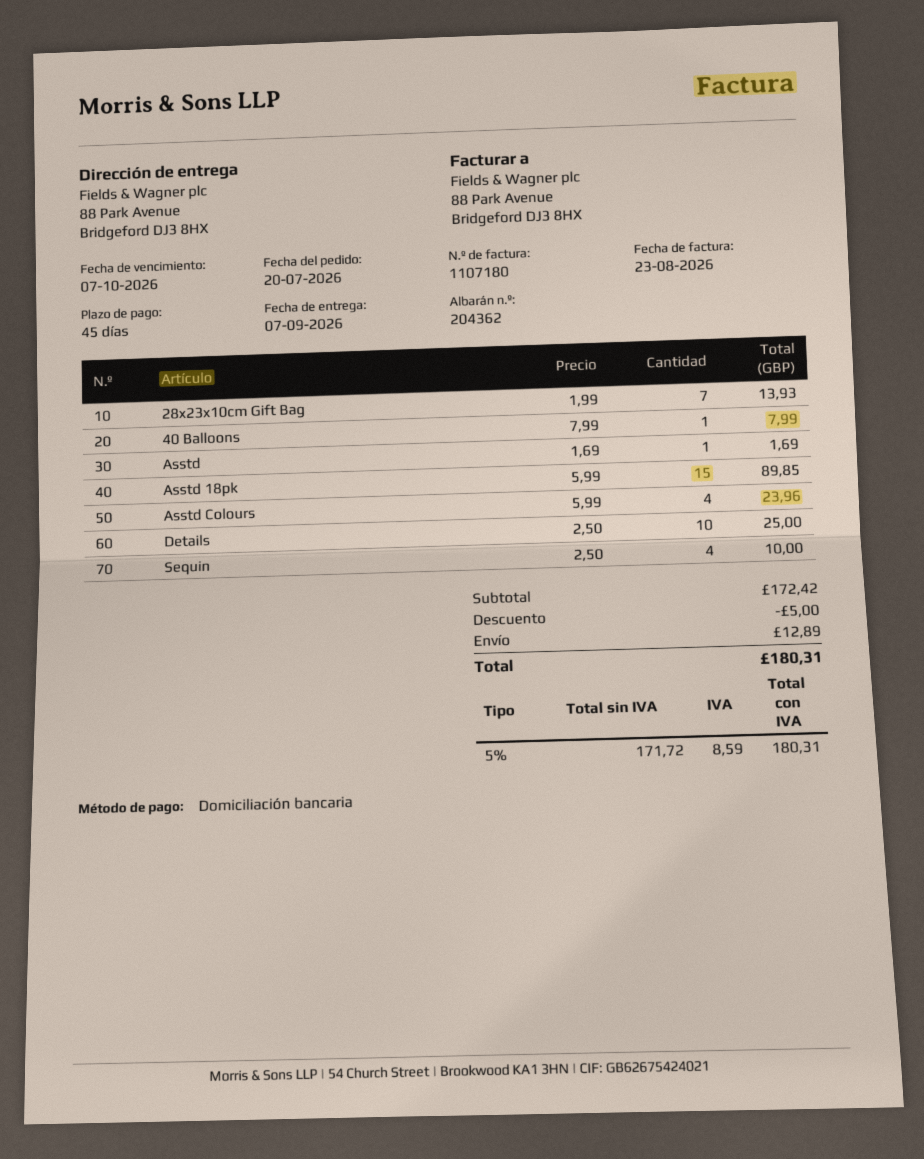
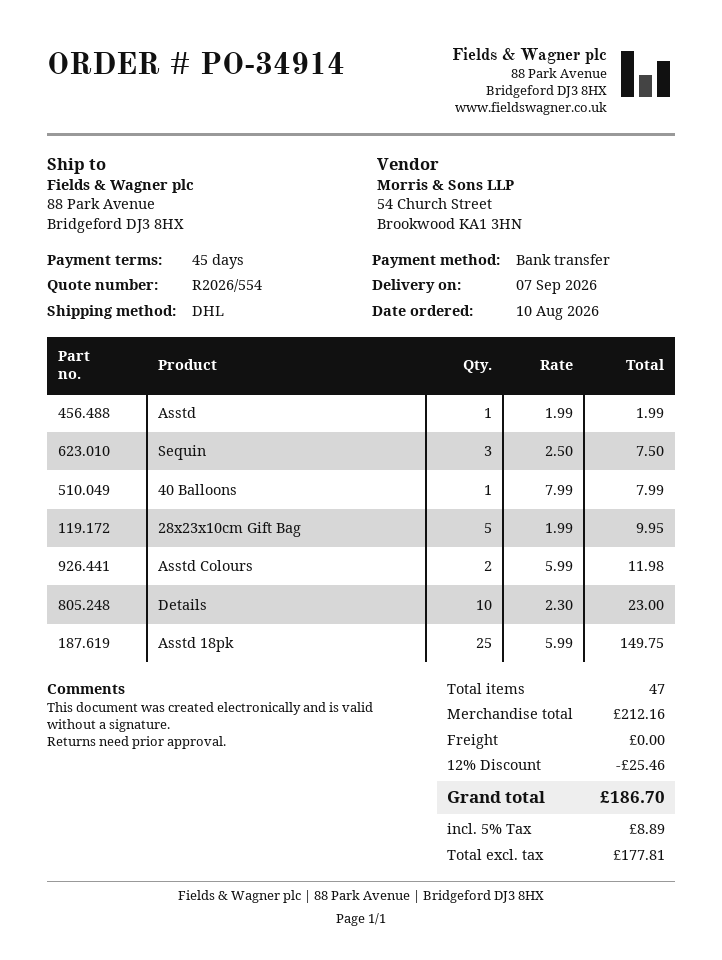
order date: 2026-07-20 -> 2026-08-10
payment method: direct debit -> bank transfer
28x23x10cm Gift Bag: 7 x 1.99 = 13.93 -> 5 x 1.99 = 9.95
Asstd: 1 x 1.69 = 1.69 -> 1 x 1.99 = 1.99
Asstd 18pk: 15 x 5.99 = 89.85 -> 25 x 5.99 = 149.75
Asstd Colours: 4 x 5.99 = 23.96 -> 2 x 5.99 = 11.98
Details: 10 x 2.50 = 25.00 -> 10 x 2.30 = 23.00
Sequin: 4 x 2.50 = 10.00 -> 3 x 2.50 = 7.50
subtotal: 172.42 -> 212.16
discount: 5.00 -> 25.46
shipping: 12.89 -> 0.00
net: 171.72 -> 177.81
tax: 5% = 8.59 -> 5% = 8.89
total: 180.31 -> 186.70

